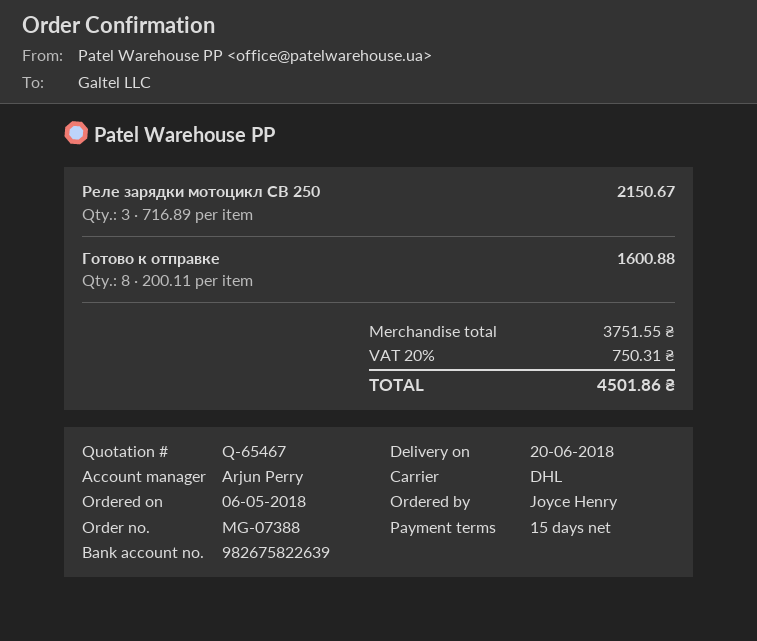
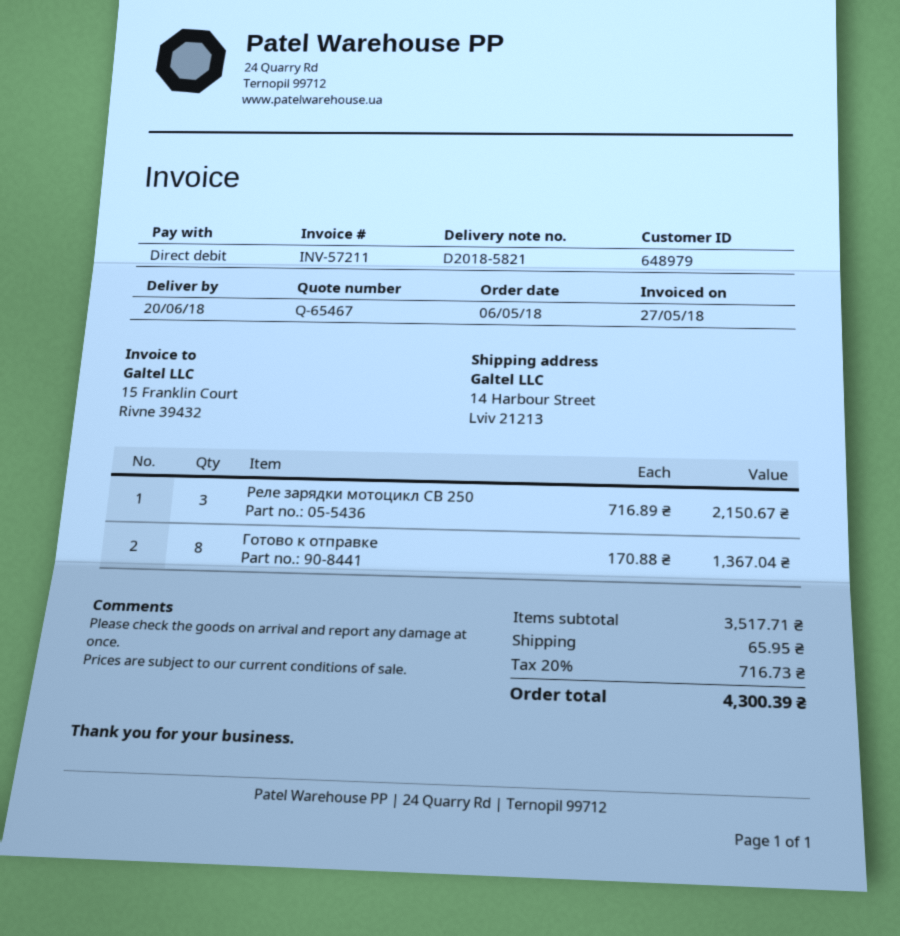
Готово к отправке: 8 x 200.11 = 1600.88 -> 8 x 170.88 = 1367.04
subtotal: 3751.55 -> 3517.71
shipping: none -> 65.95
tax: 20% = 750.31 -> 20% = 716.73
total: 4501.86 -> 4300.39

